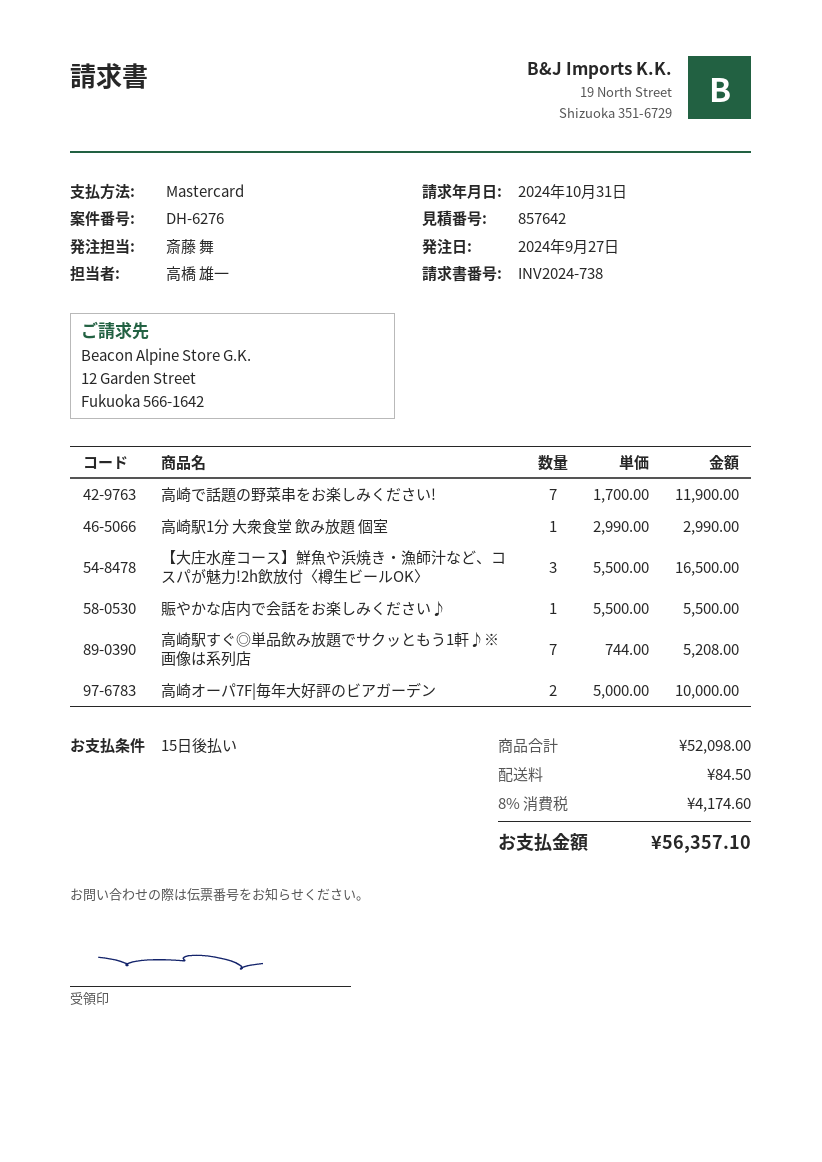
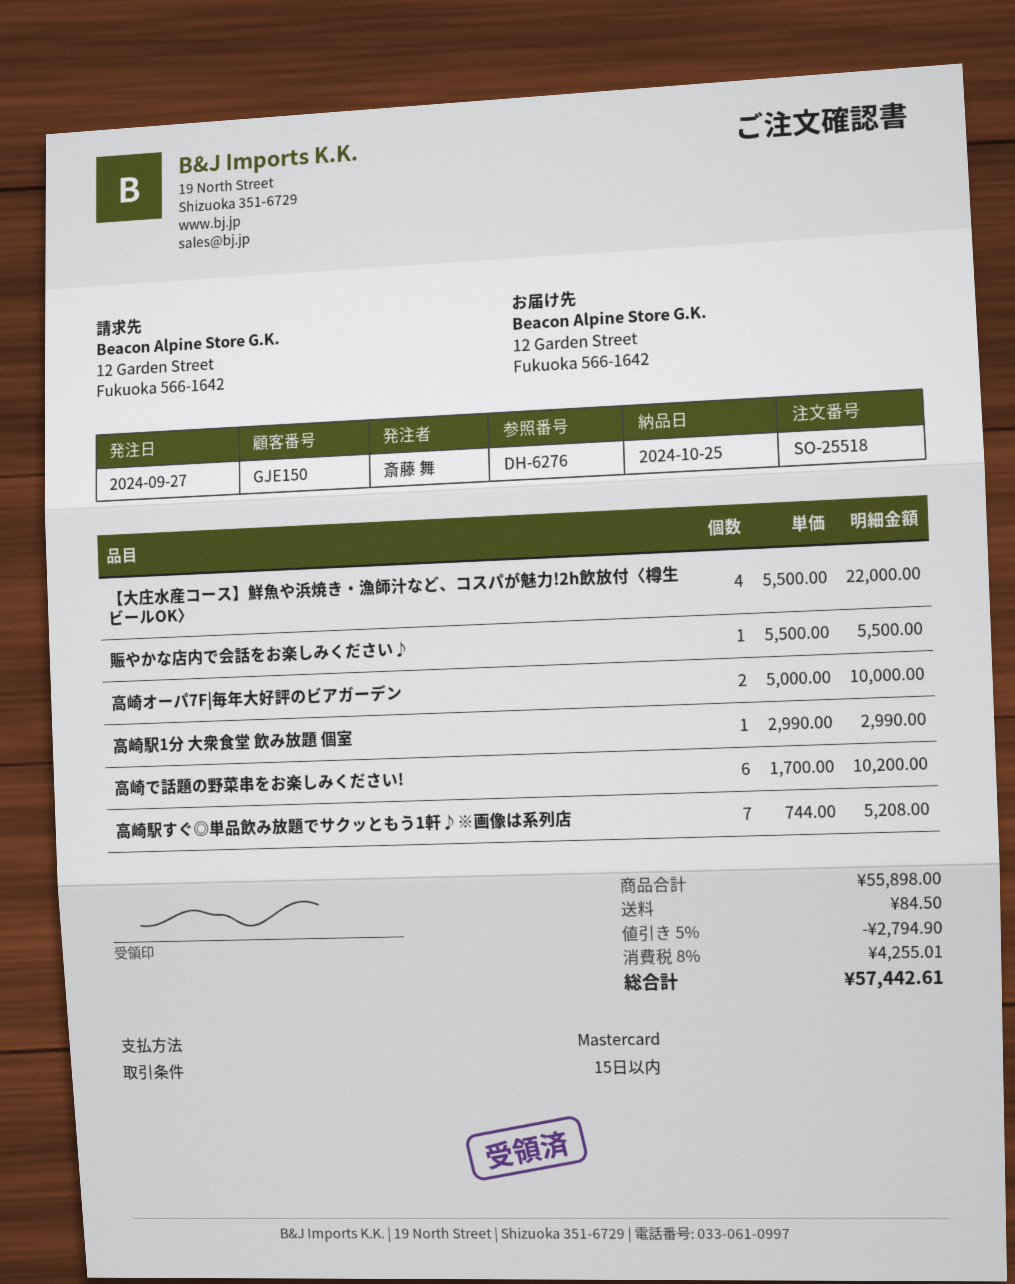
高崎で話題の野菜串をお楽しみください!: 7 x 1700.00 = 11900.00 -> 6 x 1700.00 = 10200.00
【大庄水産コース】鮮魚や浜焼き・漁師汁など、コスパが魅力!2h飲放付〈樽生ビールOK〉: 3 x 5500.00 = 16500.00 -> 4 x 5500.00 = 22000.00
subtotal: 52098.00 -> 55898.00
discount: none -> 5% = 2794.90
tax: 8% = 4174.60 -> 8% = 4255.01
total: 56357.10 -> 57442.61

